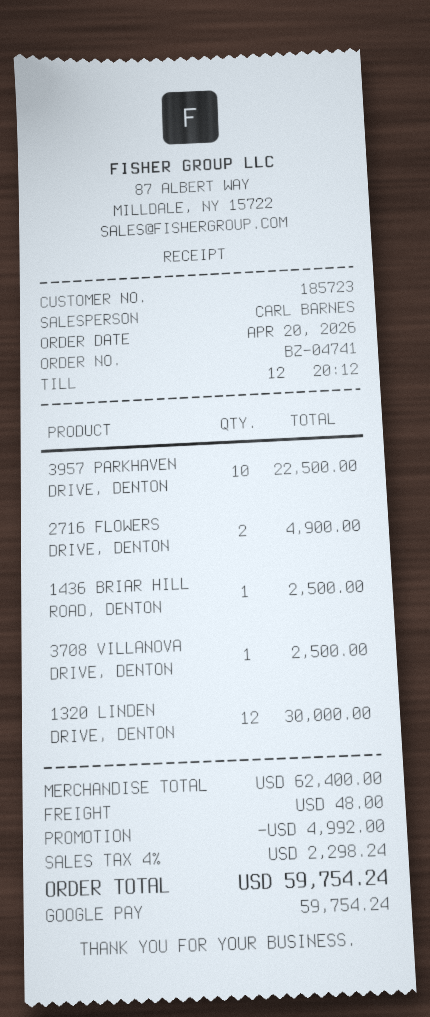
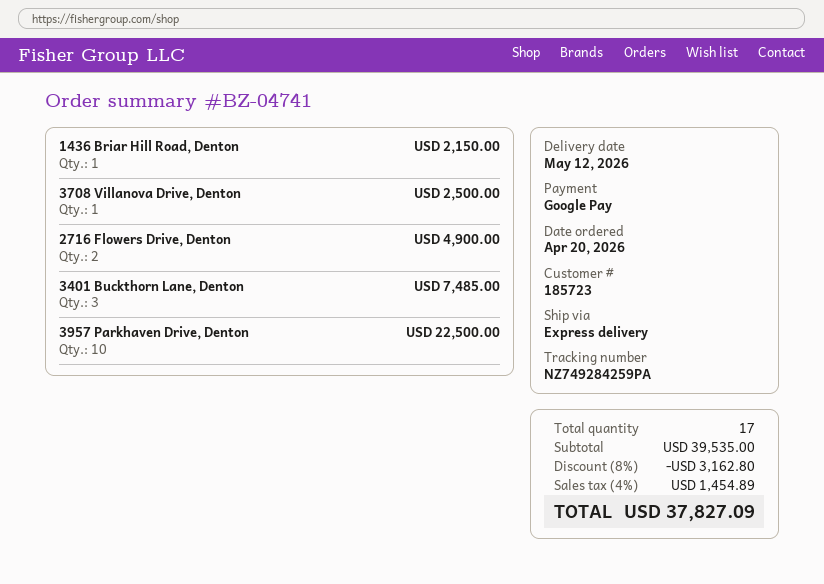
1436 BRIAR HILL ROAD, DENTON: 1 for 2500.00 -> 1 for 2150.00
1320 LINDEN DRIVE, DENTON: 12 for 30000.00 -> none
3401 Buckthorn Lane, Denton: none -> 3 for 7485.00
subtotal: 62400.00 -> 39535.00
discount: 4992.00 -> 3162.80
shipping: 48.00 -> none
tax: 4% = 2298.24 -> 4% = 1454.89
total: 59754.24 -> 37827.09

